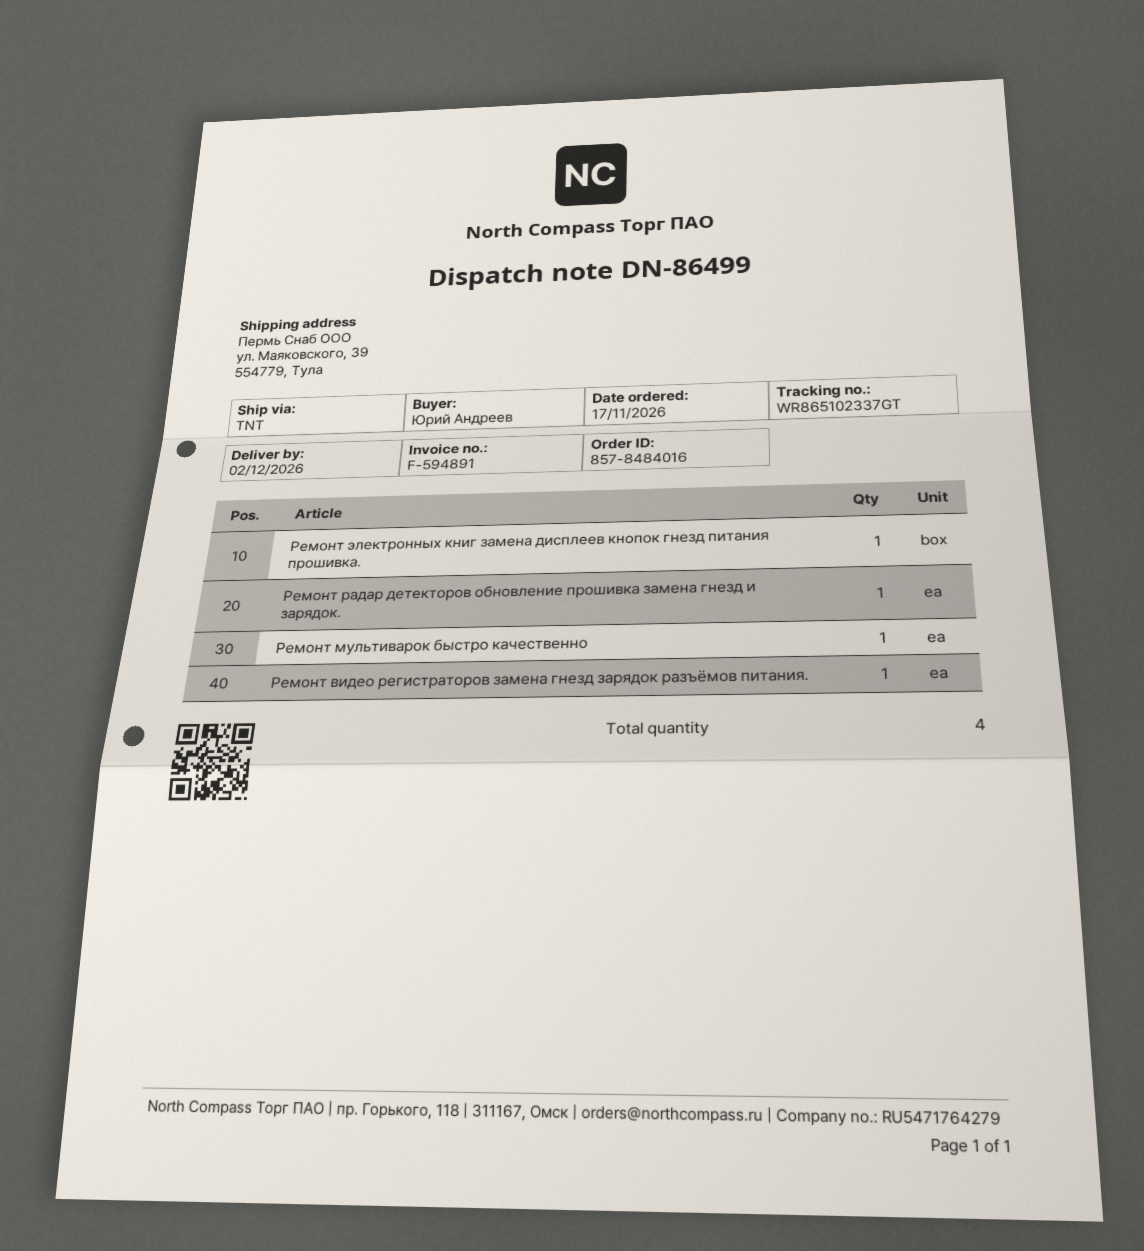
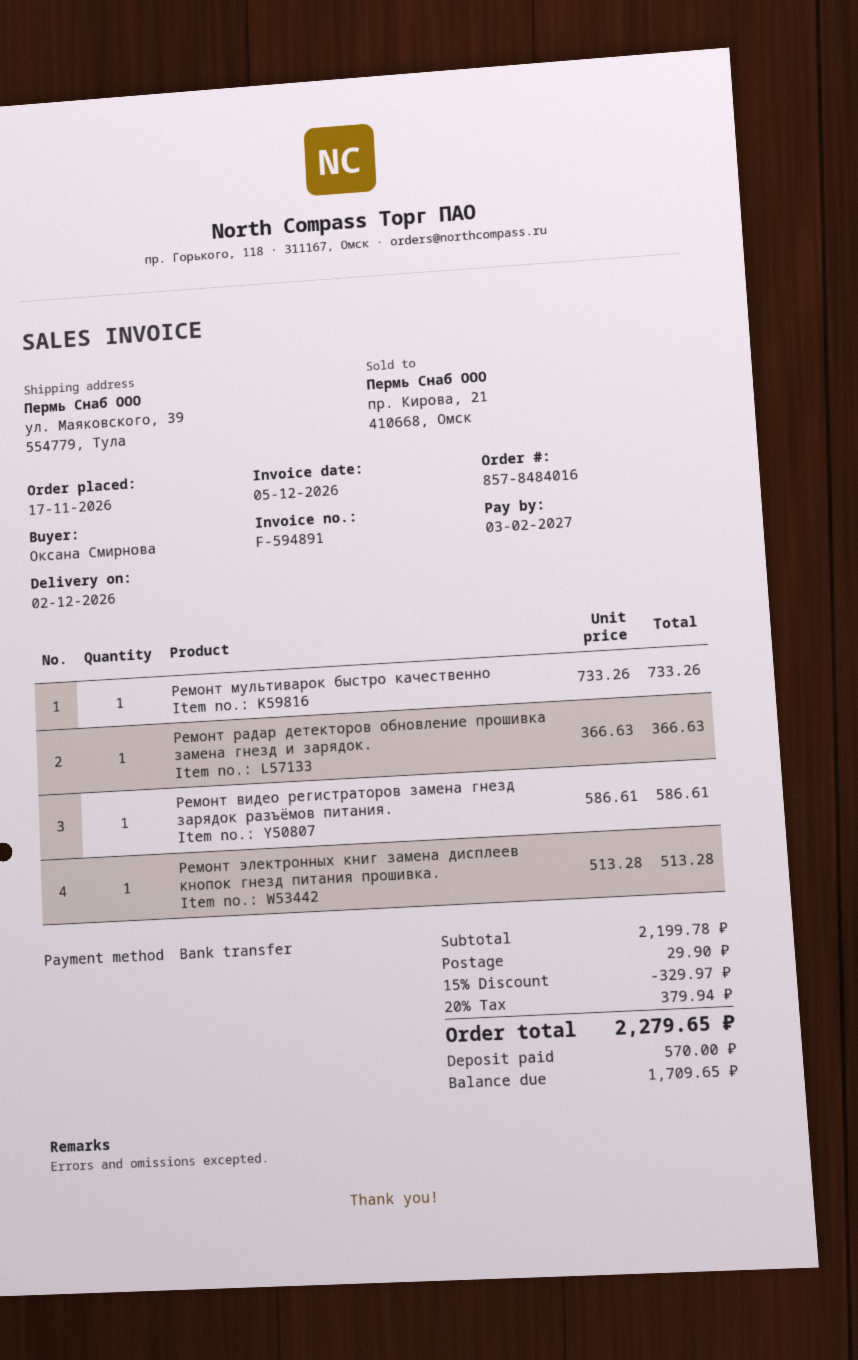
ordered by: Юрий Андреев -> Оксана Смирнова

